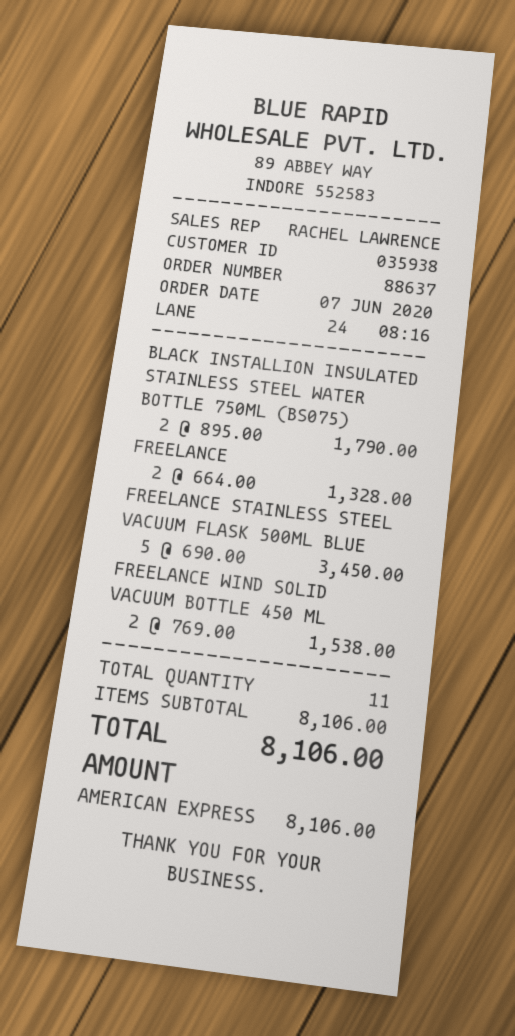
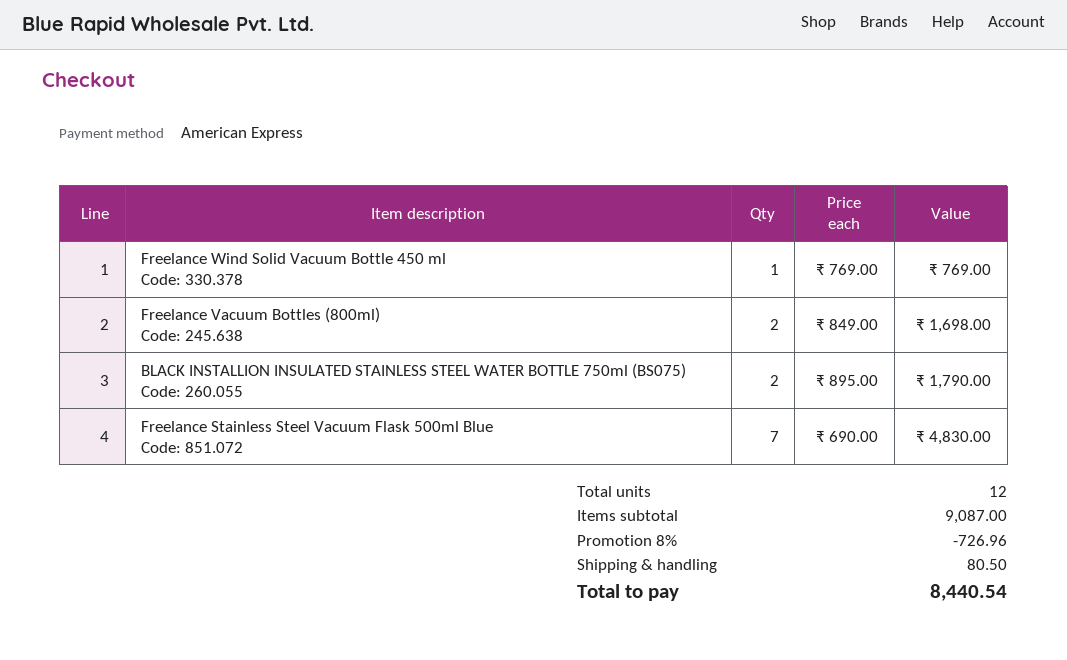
FREELANCE: 2 x 664.00 = 1328.00 -> none
FREELANCE STAINLESS STEEL VACUUM FLASK 500ML BLUE: 5 x 690.00 = 3450.00 -> 7 x 690.00 = 4830.00
FREELANCE WIND SOLID VACUUM BOTTLE 450 ML: 2 x 769.00 = 1538.00 -> 1 x 769.00 = 769.00
Freelance Vacuum Bottles (800ml): none -> 2 x 849.00 = 1698.00
total quantity: 11 -> 12
subtotal: 8106.00 -> 9087.00
discount: none -> 8% = 726.96
shipping: none -> 80.50
total: 8106.00 -> 8440.54

